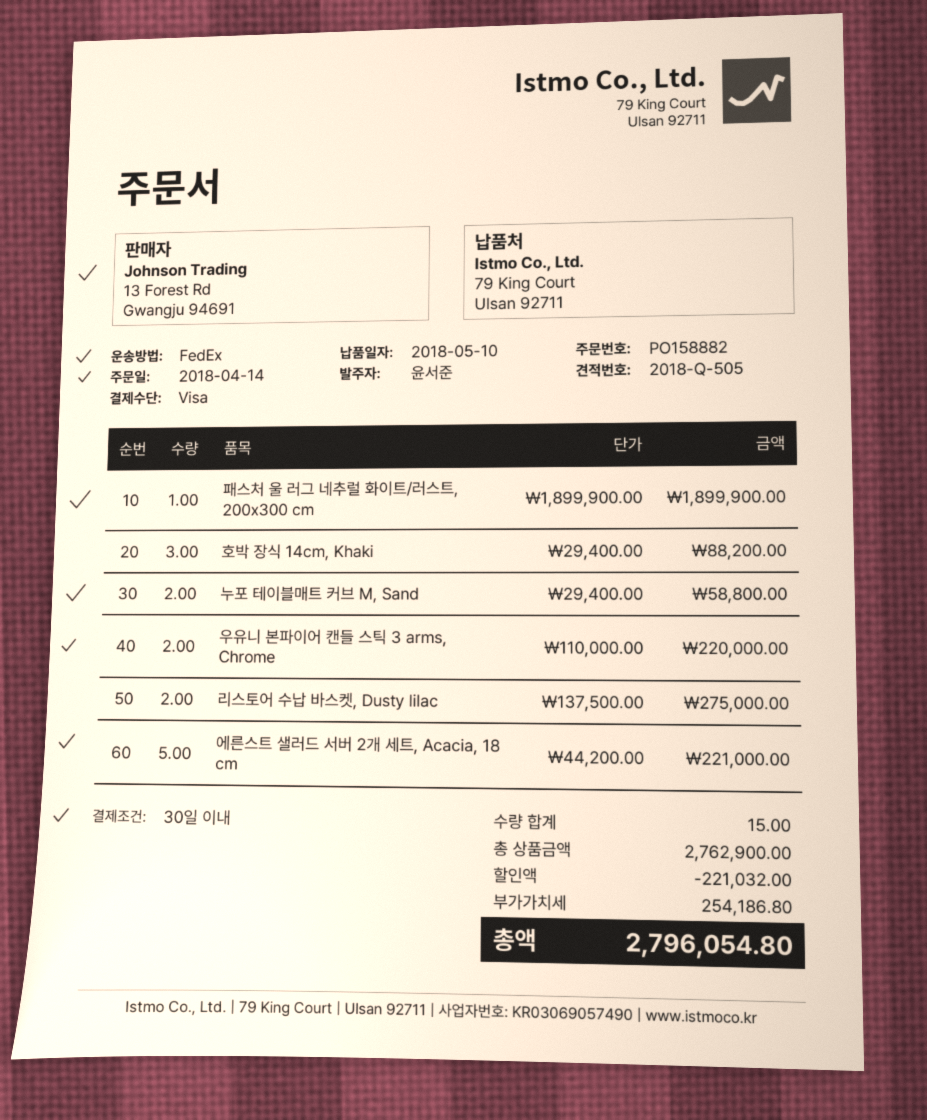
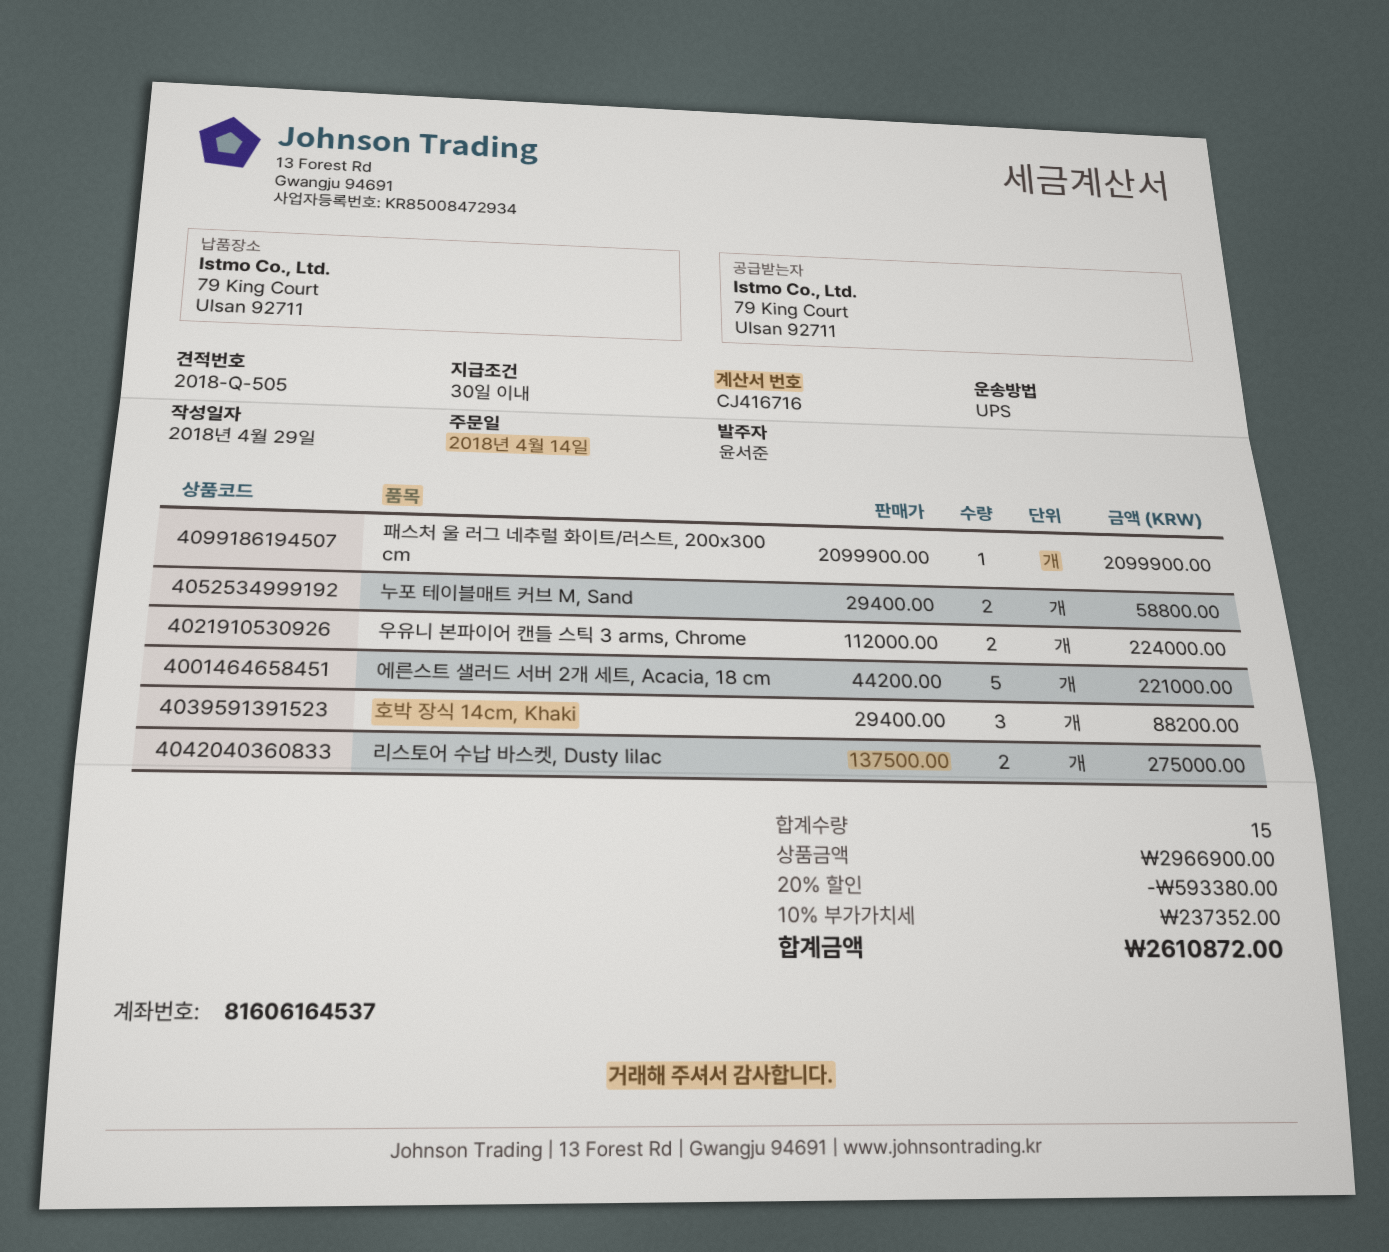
shipping method: FedEx -> UPS
패스처 울 러그 네추럴 화이트/러스트, 200x300 cm: 1 x 1899900.00 = 1899900.00 -> 1 x 2099900.00 = 2099900.00
우유니 본파이어 캔들 스틱 3 arms, Chrome: 2 x 110000.00 = 220000.00 -> 2 x 112000.00 = 224000.00
subtotal: 2762900.00 -> 2966900.00
discount: 221032.00 -> 593380.00
tax: 254186.80 -> 237352.00
total: 2796054.80 -> 2610872.00

